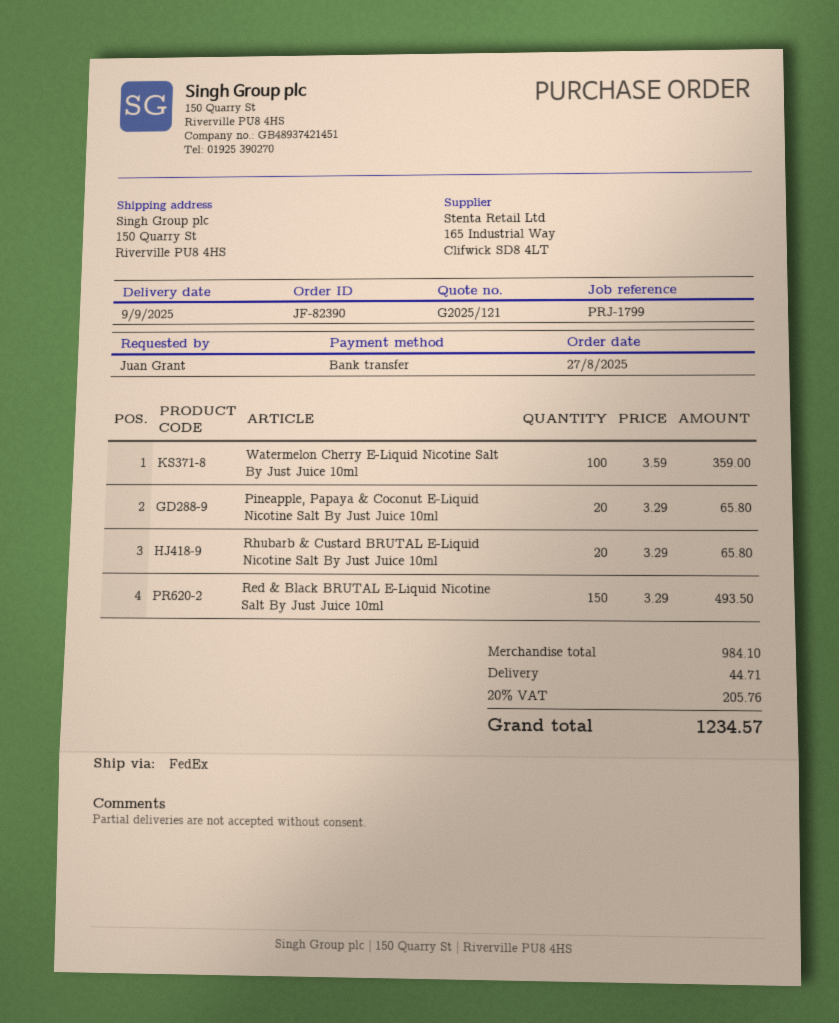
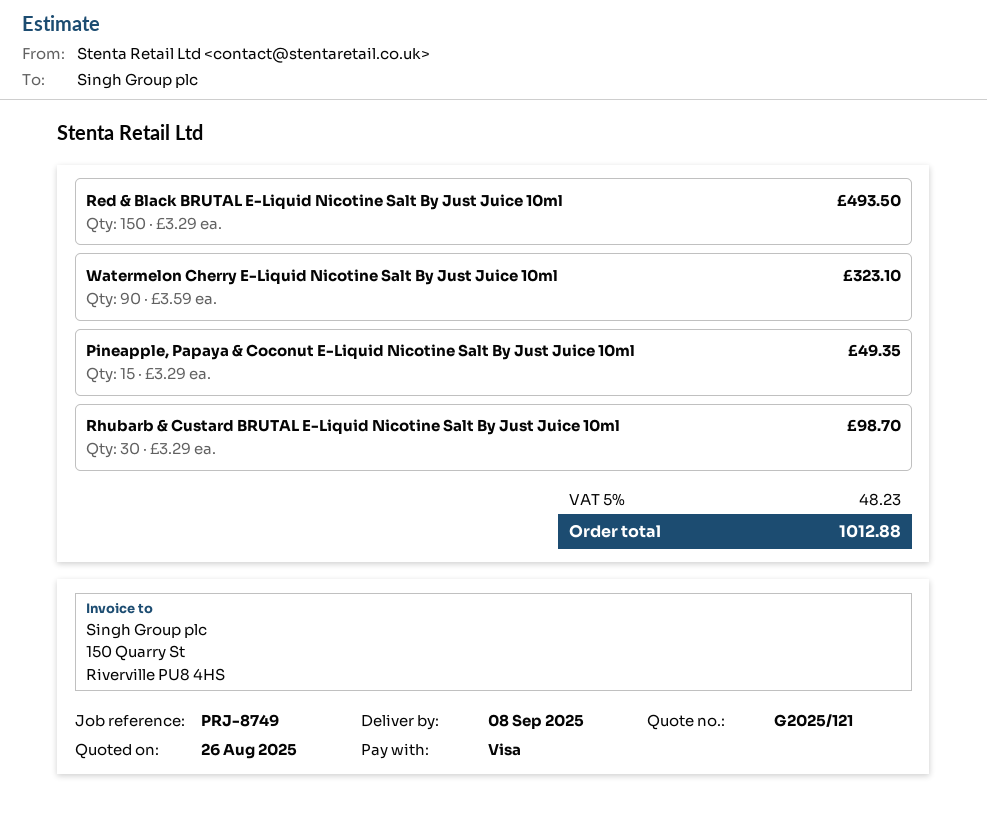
delivery date: 2025-09-09 -> 2025-09-08
reference: PRJ-1799 -> PRJ-8749
payment method: bank transfer -> Visa
Watermelon Cherry E-Liquid Nicotine Salt By Just Juice 10ml: 100 x 3.59 = 359.00 -> 90 x 3.59 = 323.10
Pineapple, Papaya & Coconut E-Liquid Nicotine Salt By Just Juice 10ml: 20 x 3.29 = 65.80 -> 15 x 3.29 = 49.35
Rhubarb & Custard BRUTAL E-Liquid Nicotine Salt By Just Juice 10ml: 20 x 3.29 = 65.80 -> 30 x 3.29 = 98.70
shipping: 44.71 -> none
tax: 20% = 205.76 -> 5% = 48.23
total: 1234.57 -> 1012.88

